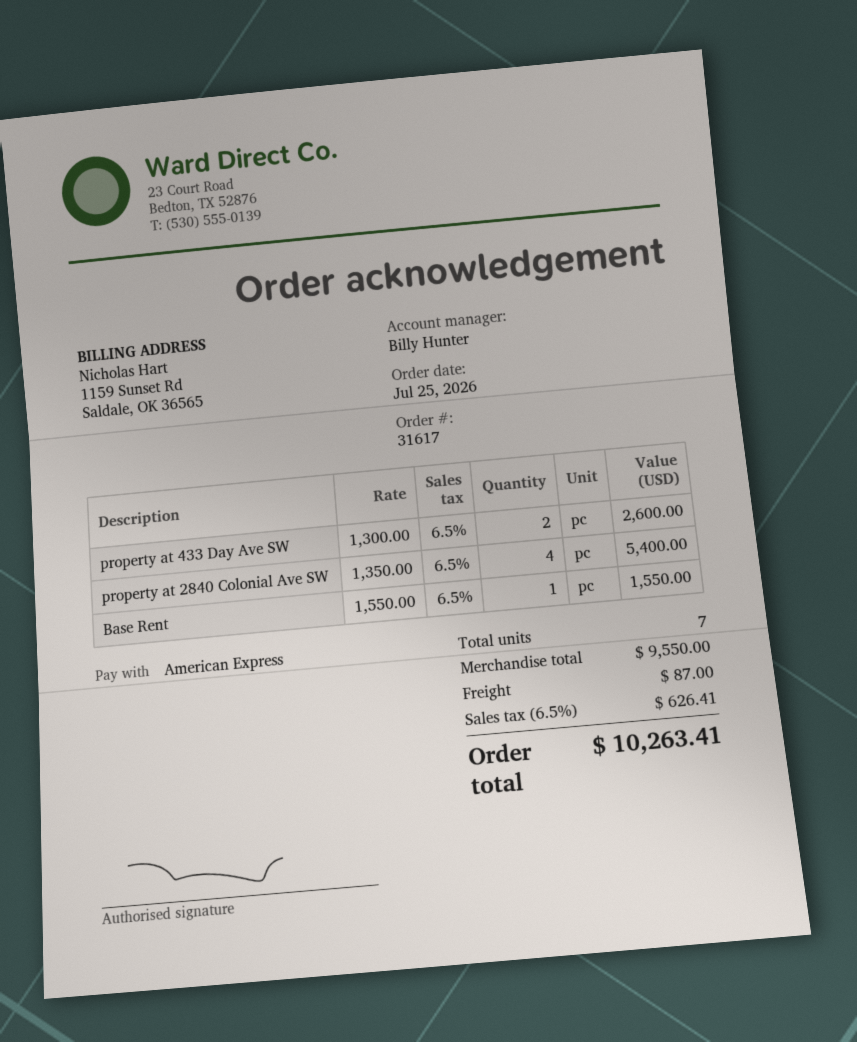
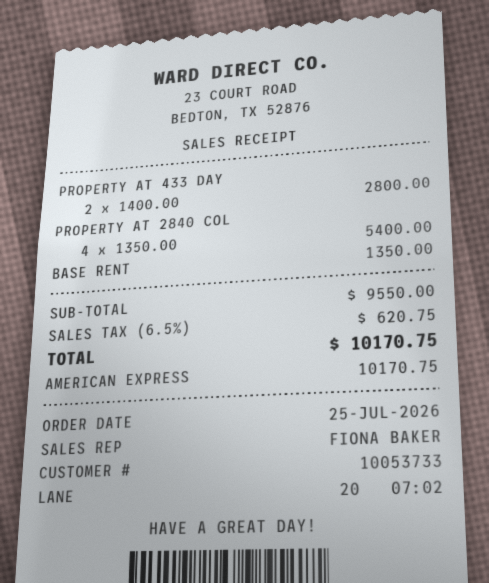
sales rep: Billy Hunter -> FIONA BAKER
property at 433 Day Ave SW: 2 x 1300.00 = 2600.00 -> 2 x 1400.00 = 2800.00
Base Rent: 1 x 1550.00 = 1550.00 -> 1 x 1350.00 = 1350.00
shipping: 87.00 -> none
tax: 6.5% = 626.41 -> 6.5% = 620.75
total: 10263.41 -> 10170.75

